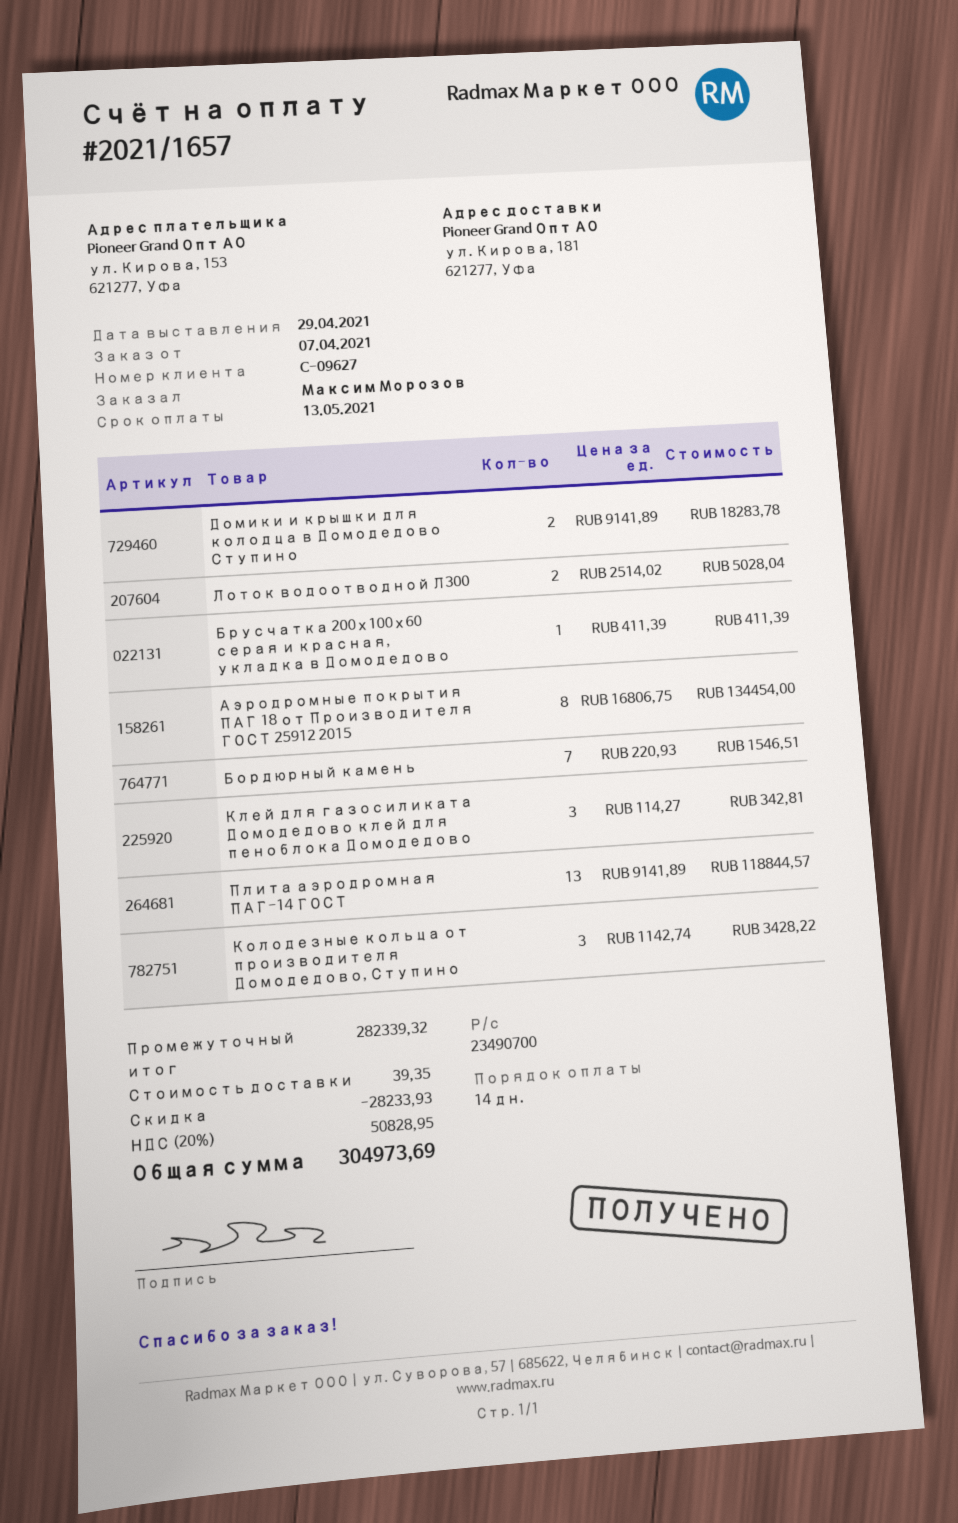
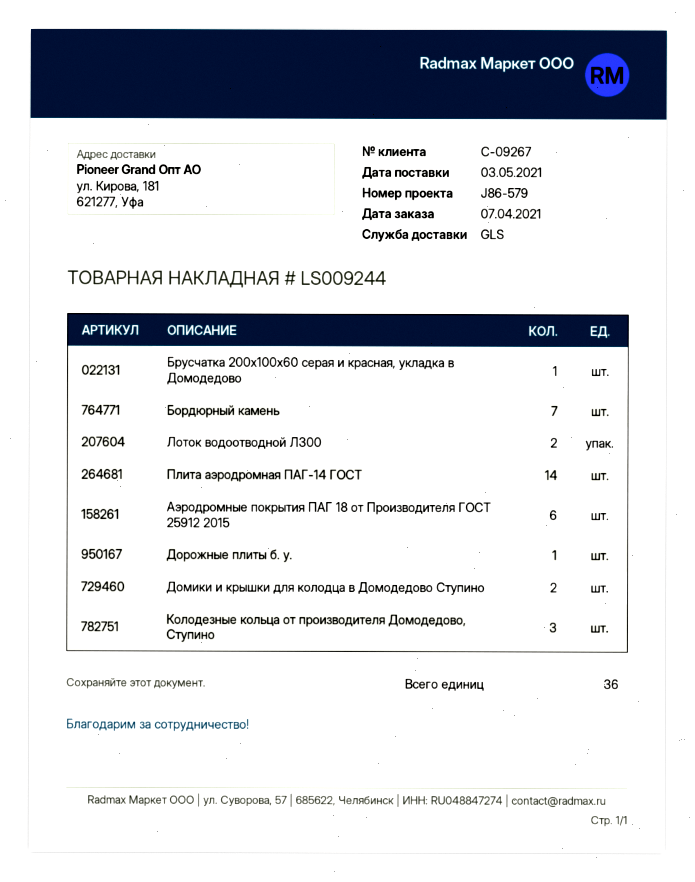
customer number: C-09627 -> C-09267
Аэродромные покрытия ПАГ 18 от Производителя ГОСТ 25912 2015: 8 -> 6
Клей для газосиликата Домодедово клей для пеноблока Домодедово: 3 -> none
Плита аэродромная ПАГ-14 ГОСТ: 13 -> 14
Дорожные плиты б. у.: none -> 1

